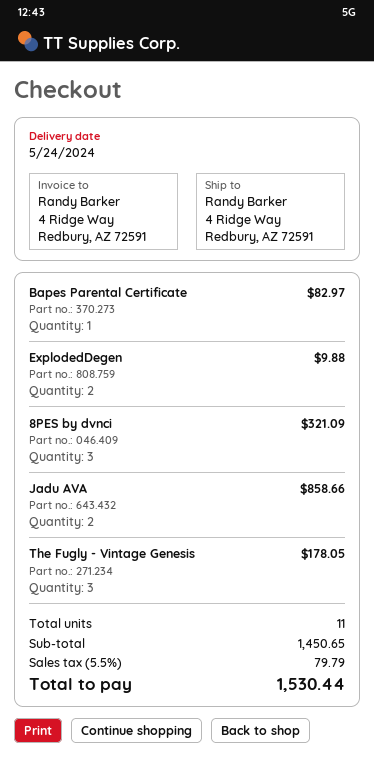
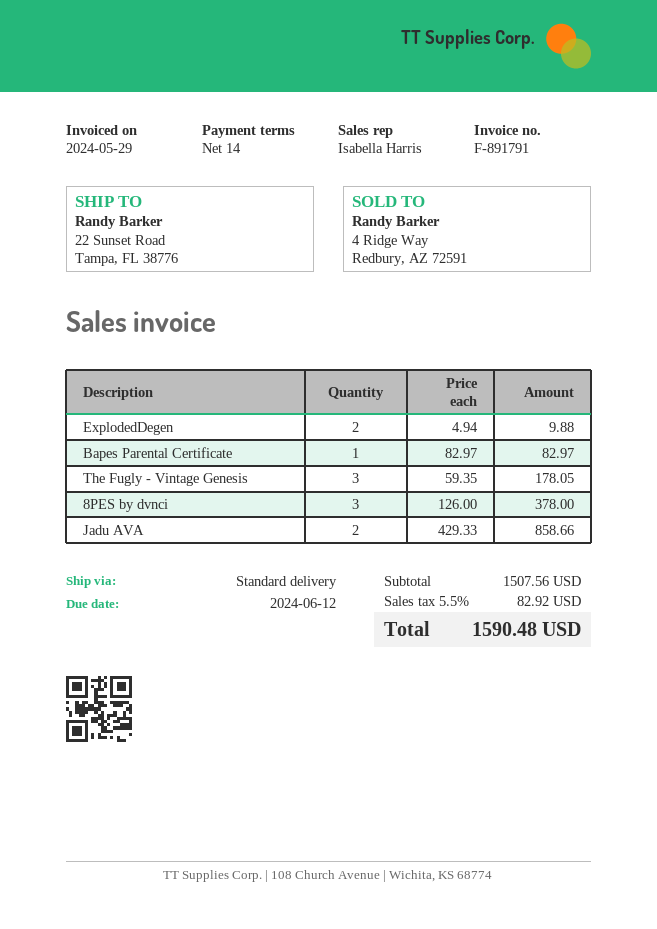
ship to: 4 Ridge Way, Redbury, AZ 72591 -> 22 Sunset Road, Tampa, FL 38776
8PES by dvnci: 3 for 321.09 -> 3 for 378.00
subtotal: 1450.65 -> 1507.56
tax: 5.5% = 79.79 -> 5.5% = 82.92
total: 1530.44 -> 1590.48

